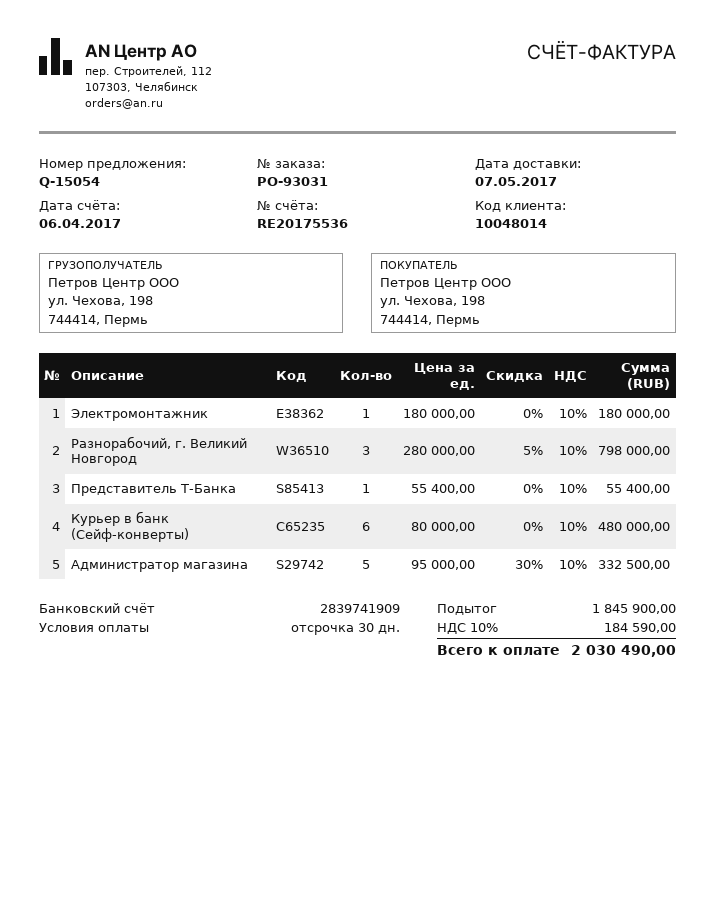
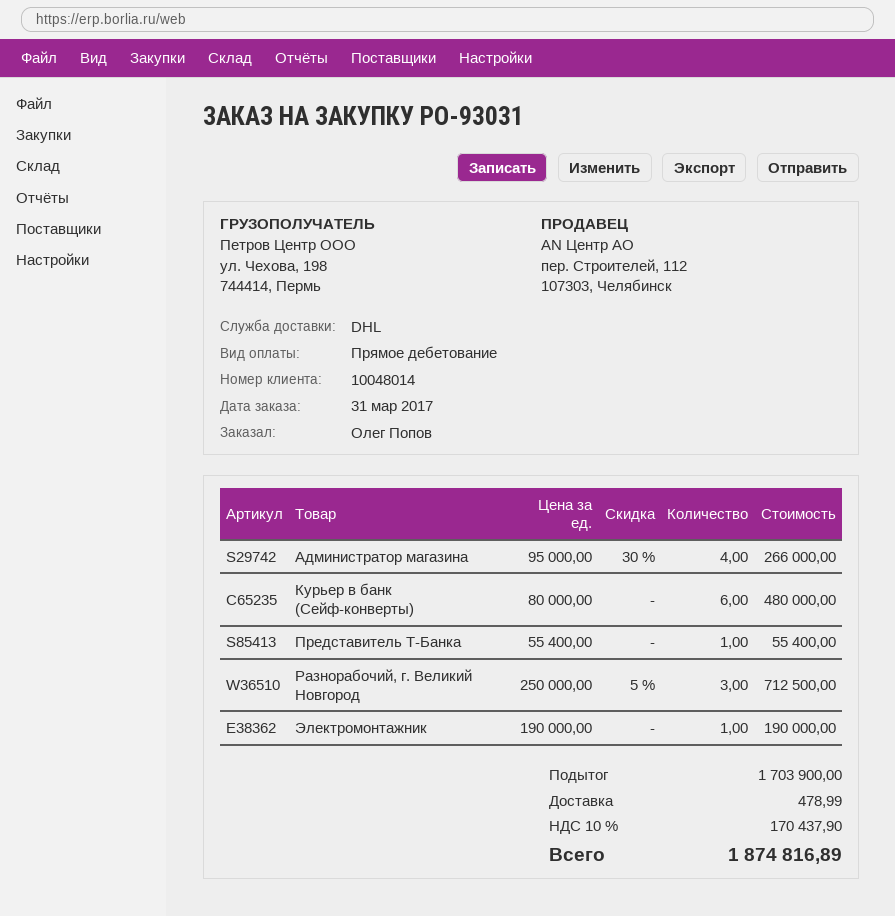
Электромонтажник: 1 x 180000.00 = 180000.00 -> 1 x 190000.00 = 190000.00
Разнорабочий, г. Великий Новгород: 3 x 280000.00 - 5% = 798000.00 -> 3 x 250000.00 - 5% = 712500.00
Администратор магазина: 5 x 95000.00 - 30% = 332500.00 -> 4 x 95000.00 - 30% = 266000.00
subtotal: 1845900.00 -> 1703900.00
shipping: none -> 478.99
tax: 10% = 184590.00 -> 10% = 170437.90
total: 2030490.00 -> 1874816.89

